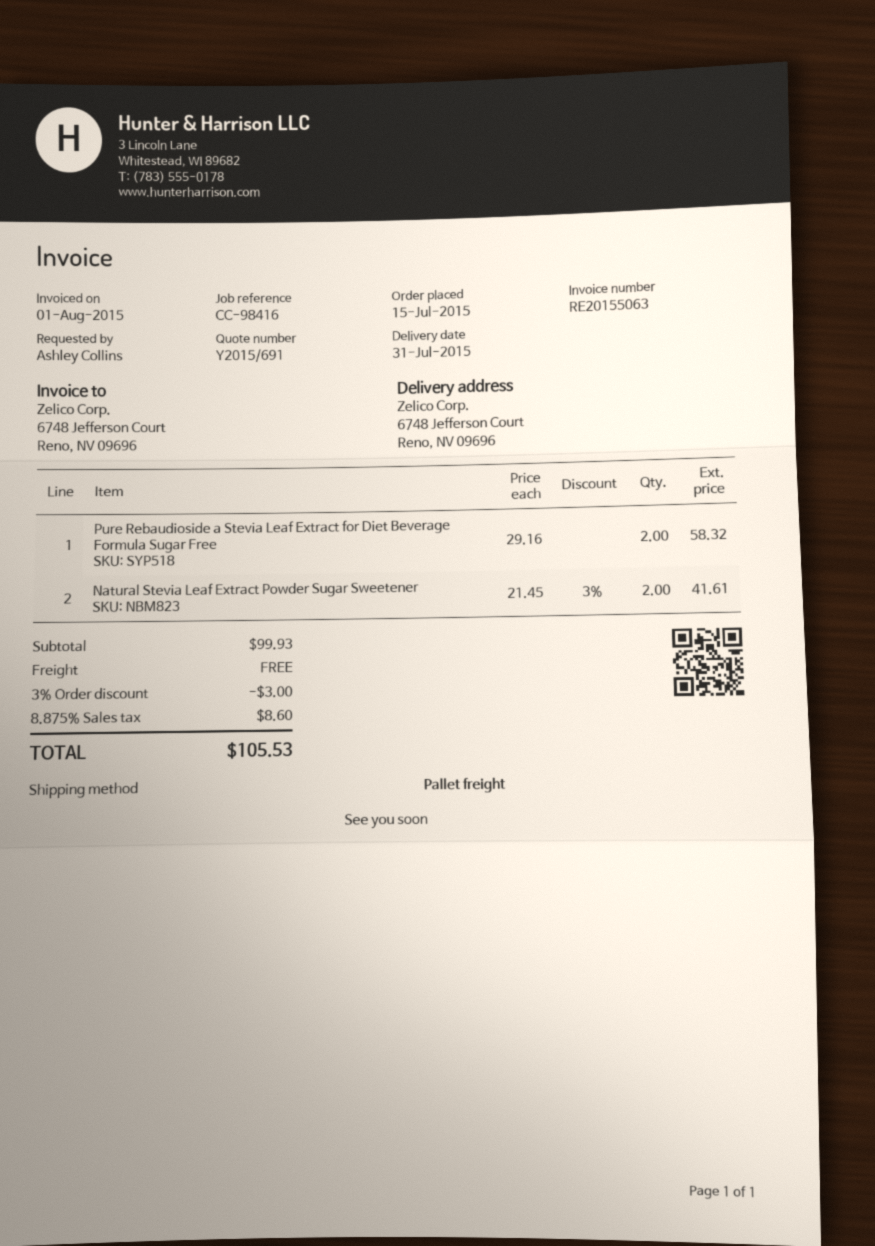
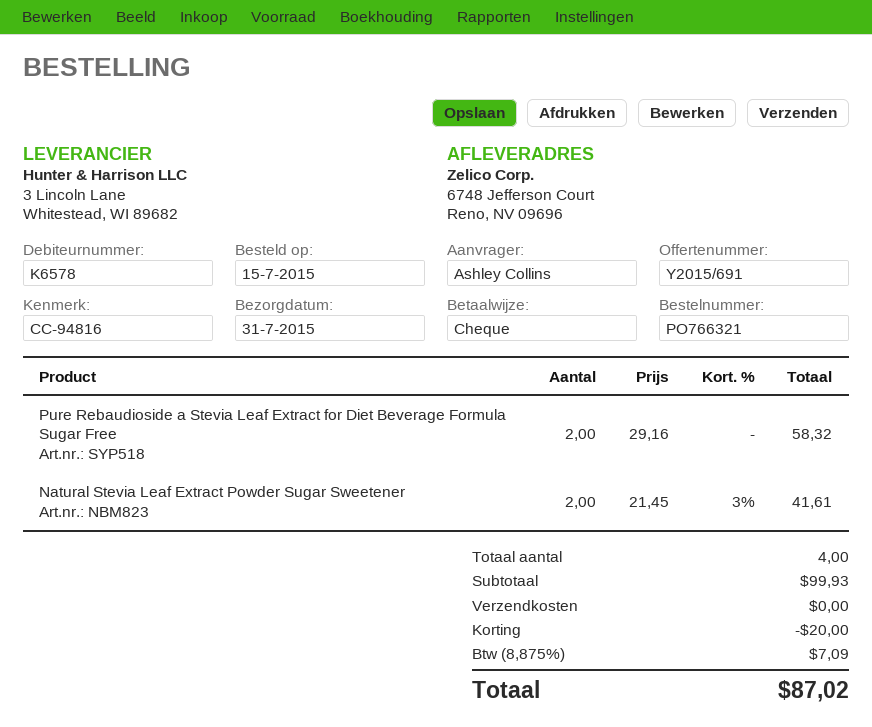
reference: CC-98416 -> CC-94816
discount: 3.00 -> 20.00
tax: 8.875% = 8.60 -> 8.875% = 7.09
total: 105.53 -> 87.02

